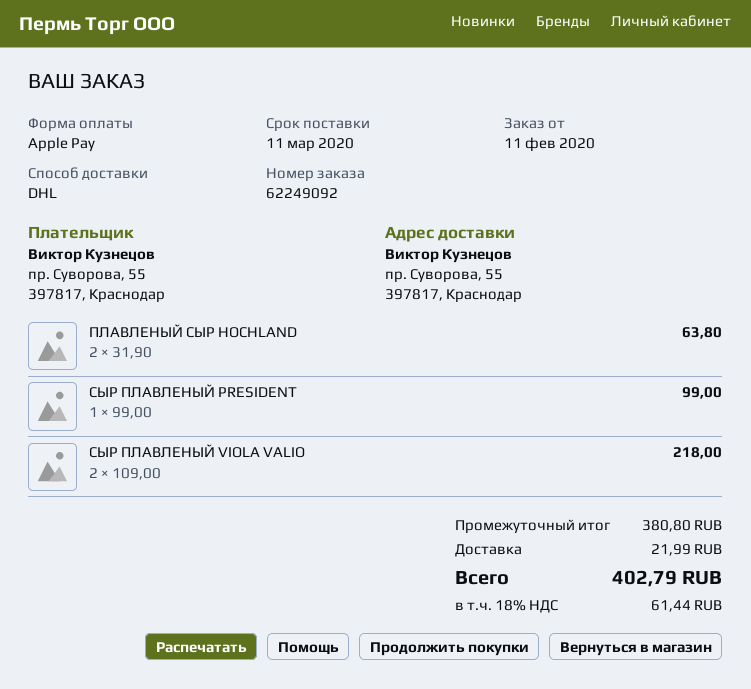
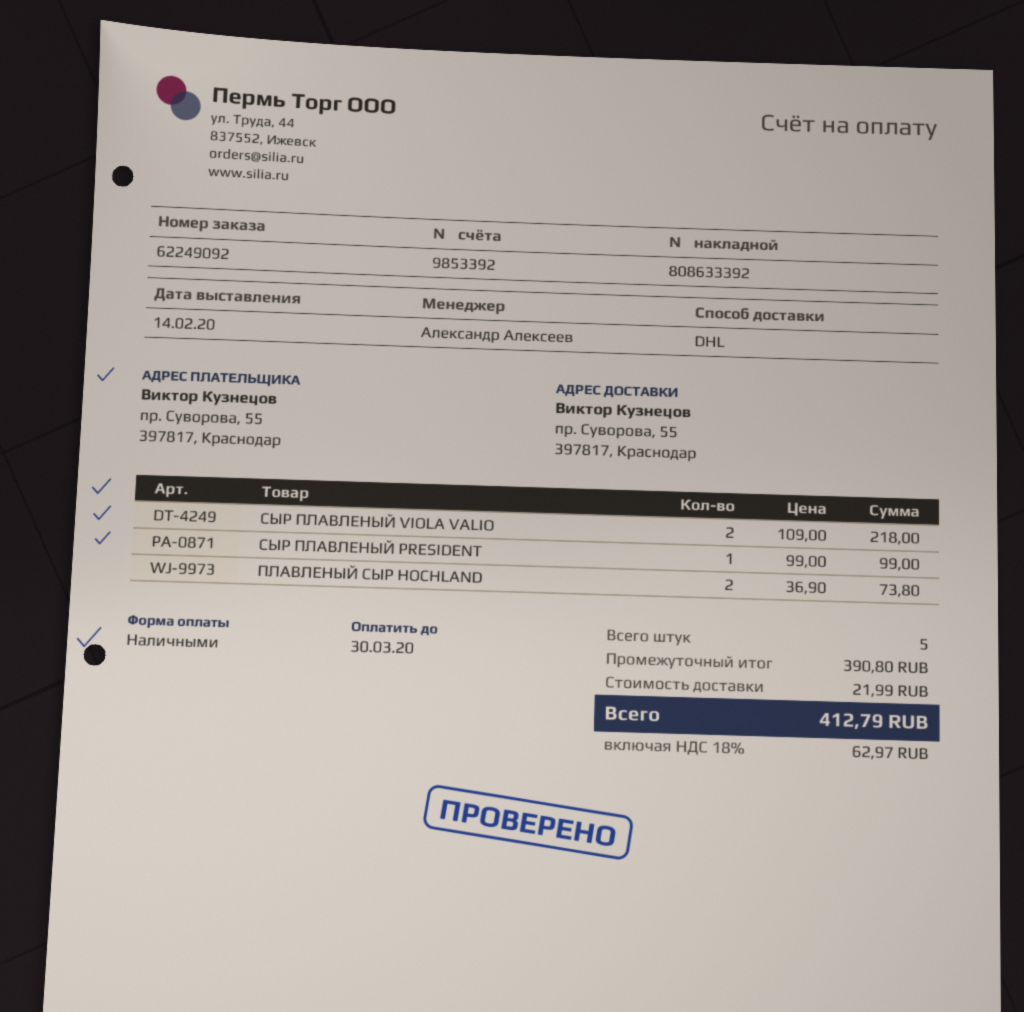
payment method: Apple Pay -> cash
ПЛАВЛЕНЫЙ СЫР HOCHLAND: 2 x 31.90 = 63.80 -> 2 x 36.90 = 73.80
subtotal: 380.80 -> 390.80
tax: 18% = 61.44 -> 18% = 62.97
total: 402.79 -> 412.79

